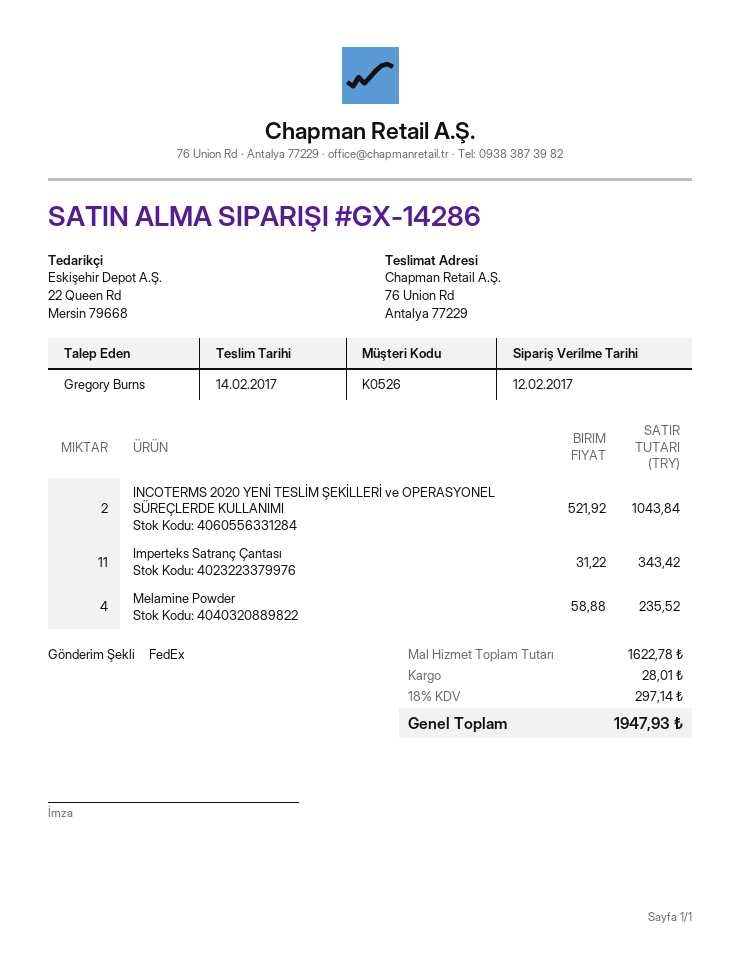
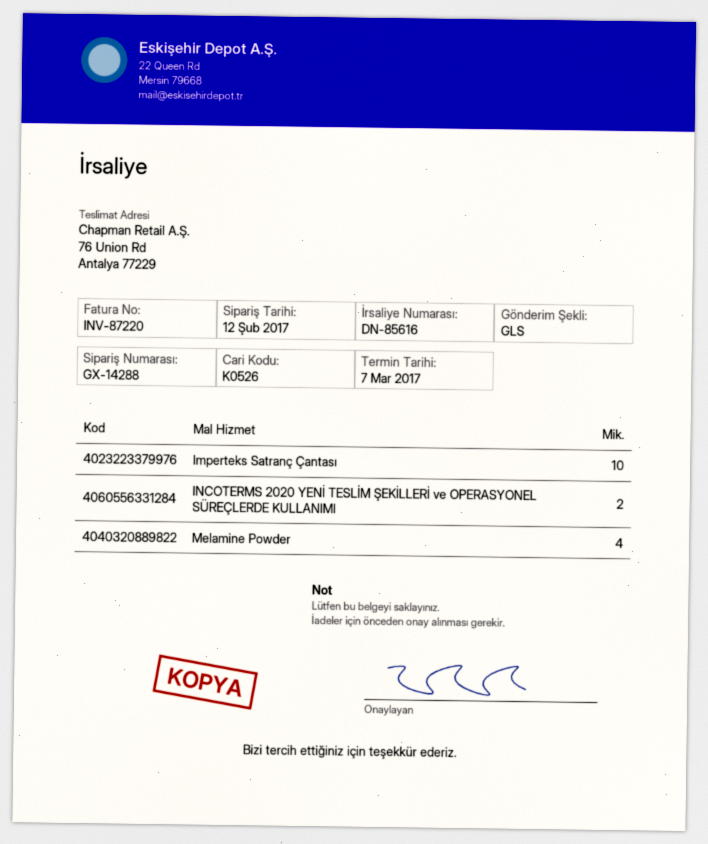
order number: GX-14286 -> GX-14288
delivery date: 2017-02-14 -> 2017-03-07
shipping method: FedEx -> GLS
Imperteks Satranç Çantası: 11 -> 10

